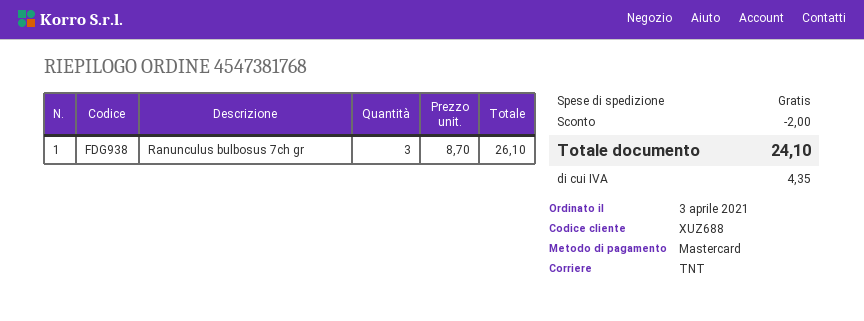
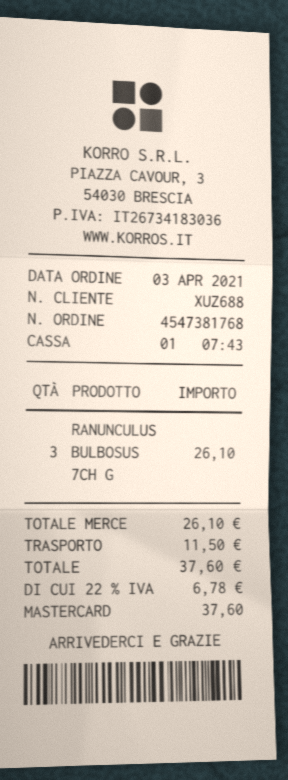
discount: 2.00 -> none
shipping: 0.00 -> 11.50
tax: 4.35 -> 6.78
total: 24.10 -> 37.60

